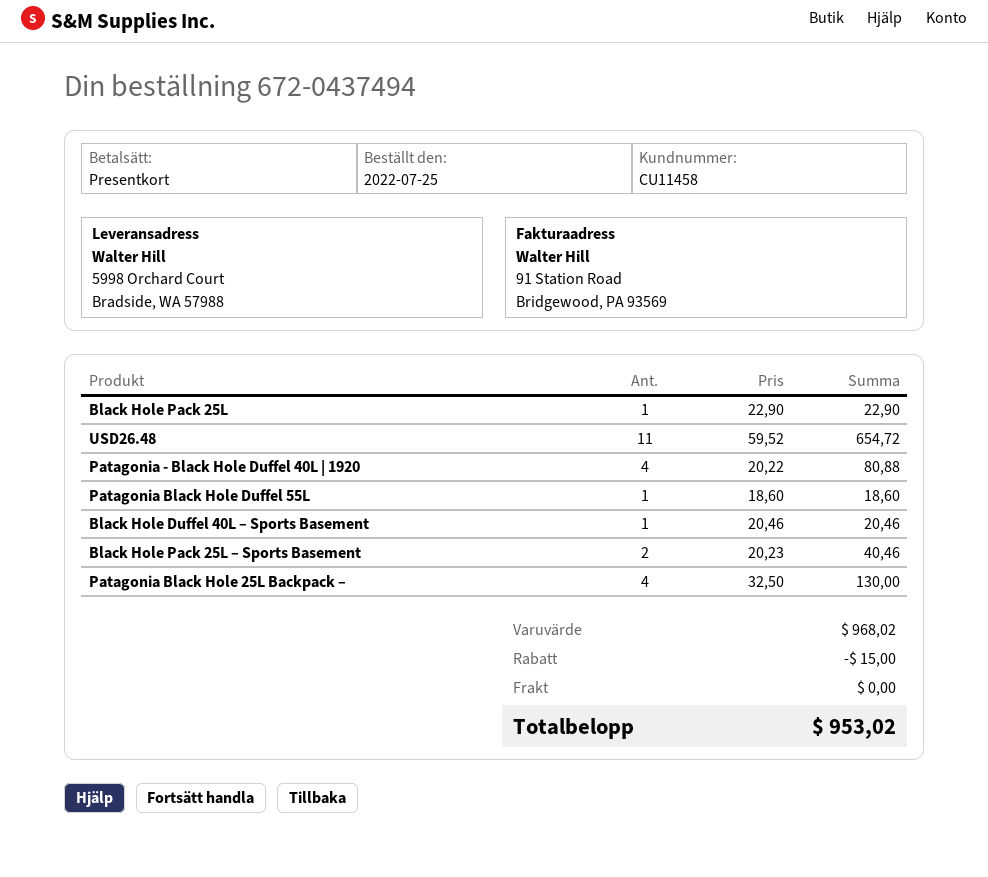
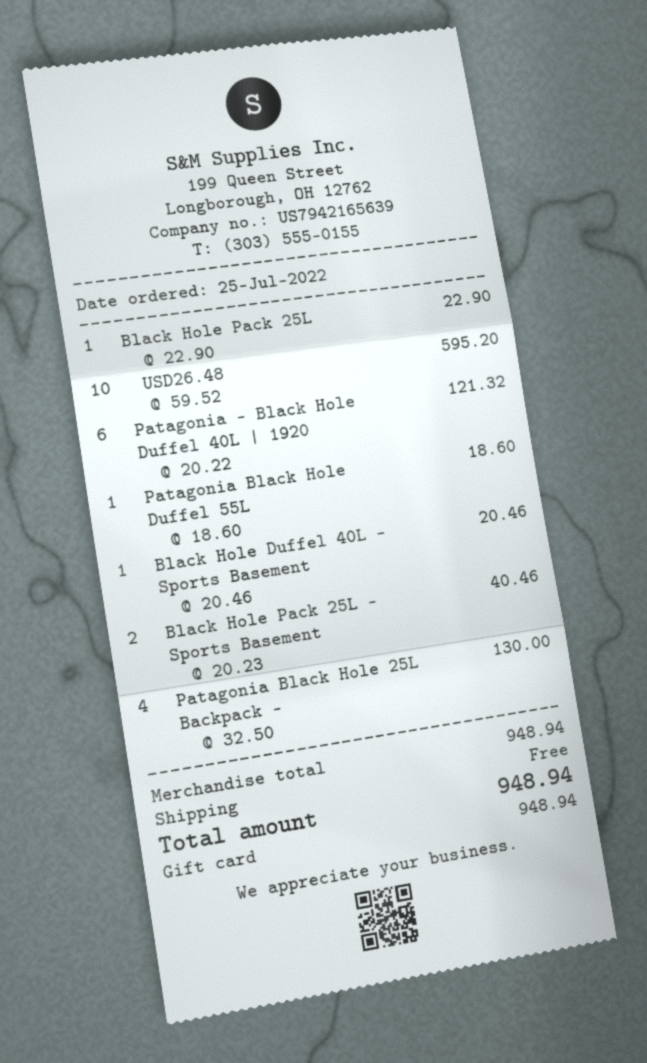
USD26.48: 11 x 59.52 = 654.72 -> 10 x 59.52 = 595.20
Patagonia - Black Hole Duffel 40L | 1920: 4 x 20.22 = 80.88 -> 6 x 20.22 = 121.32
subtotal: 968.02 -> 948.94
discount: 15.00 -> none
total: 953.02 -> 948.94

